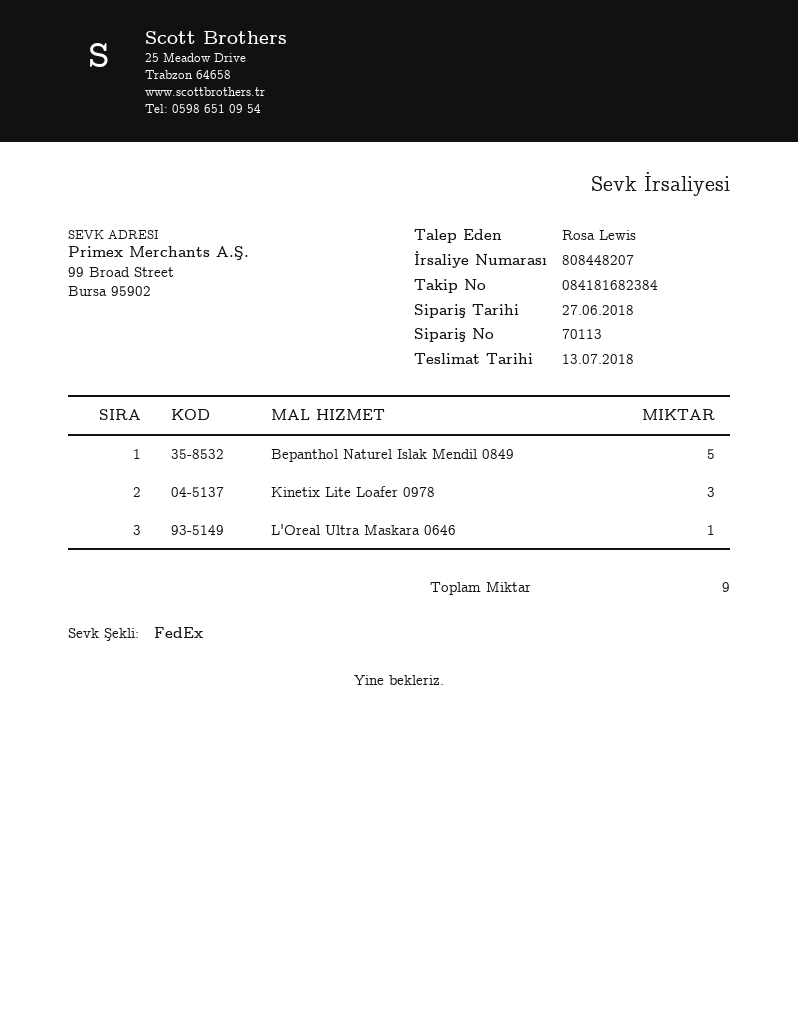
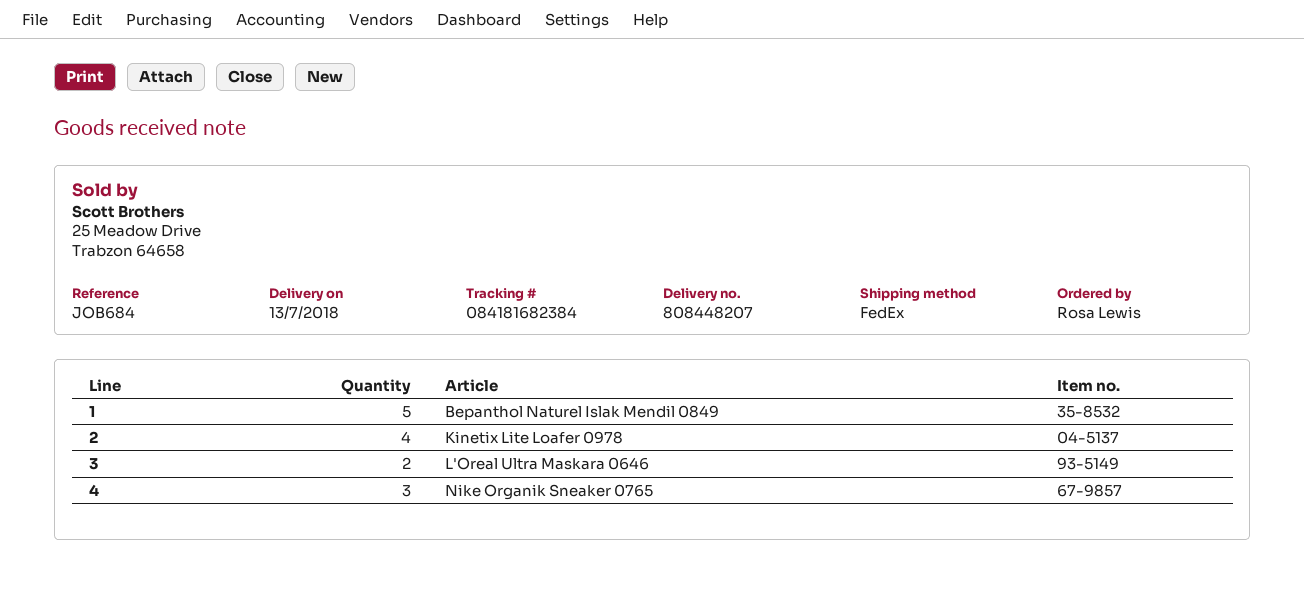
Kinetix Lite Loafer 0978: 3 -> 4
L'Oreal Ultra Maskara 0646: 1 -> 2
Nike Organik Sneaker 0765: none -> 3

